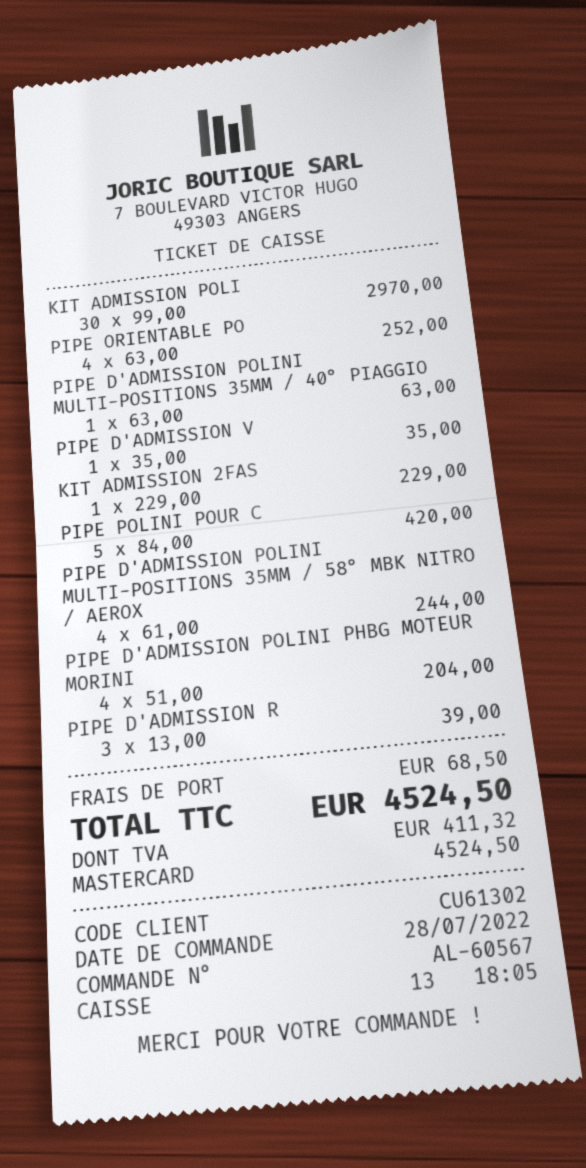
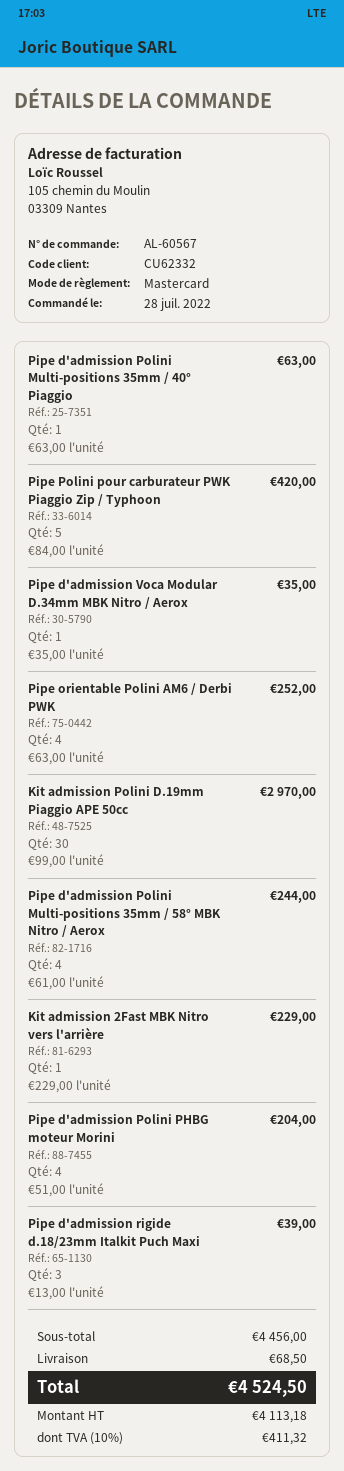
customer number: CU61302 -> CU62332

